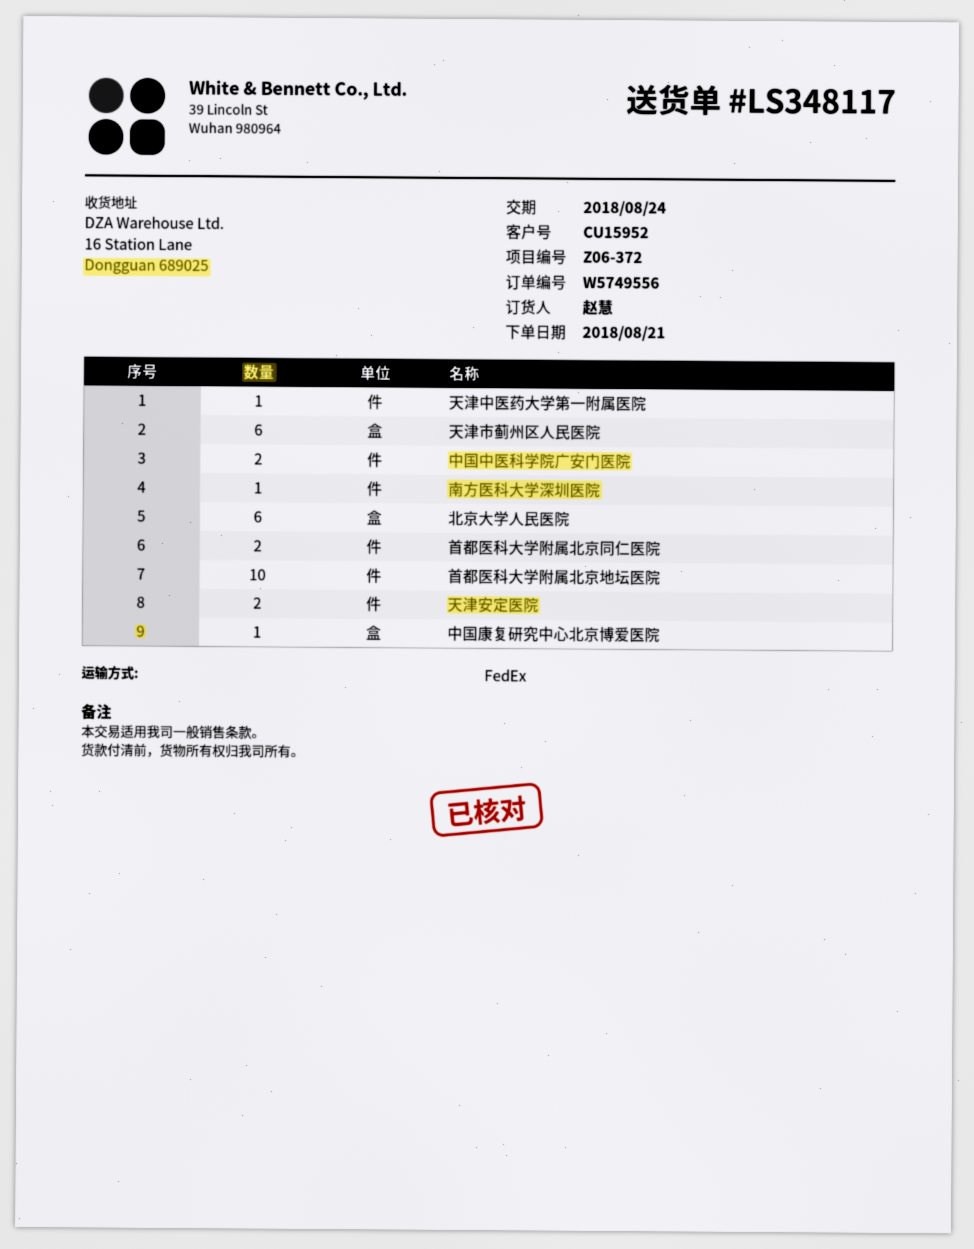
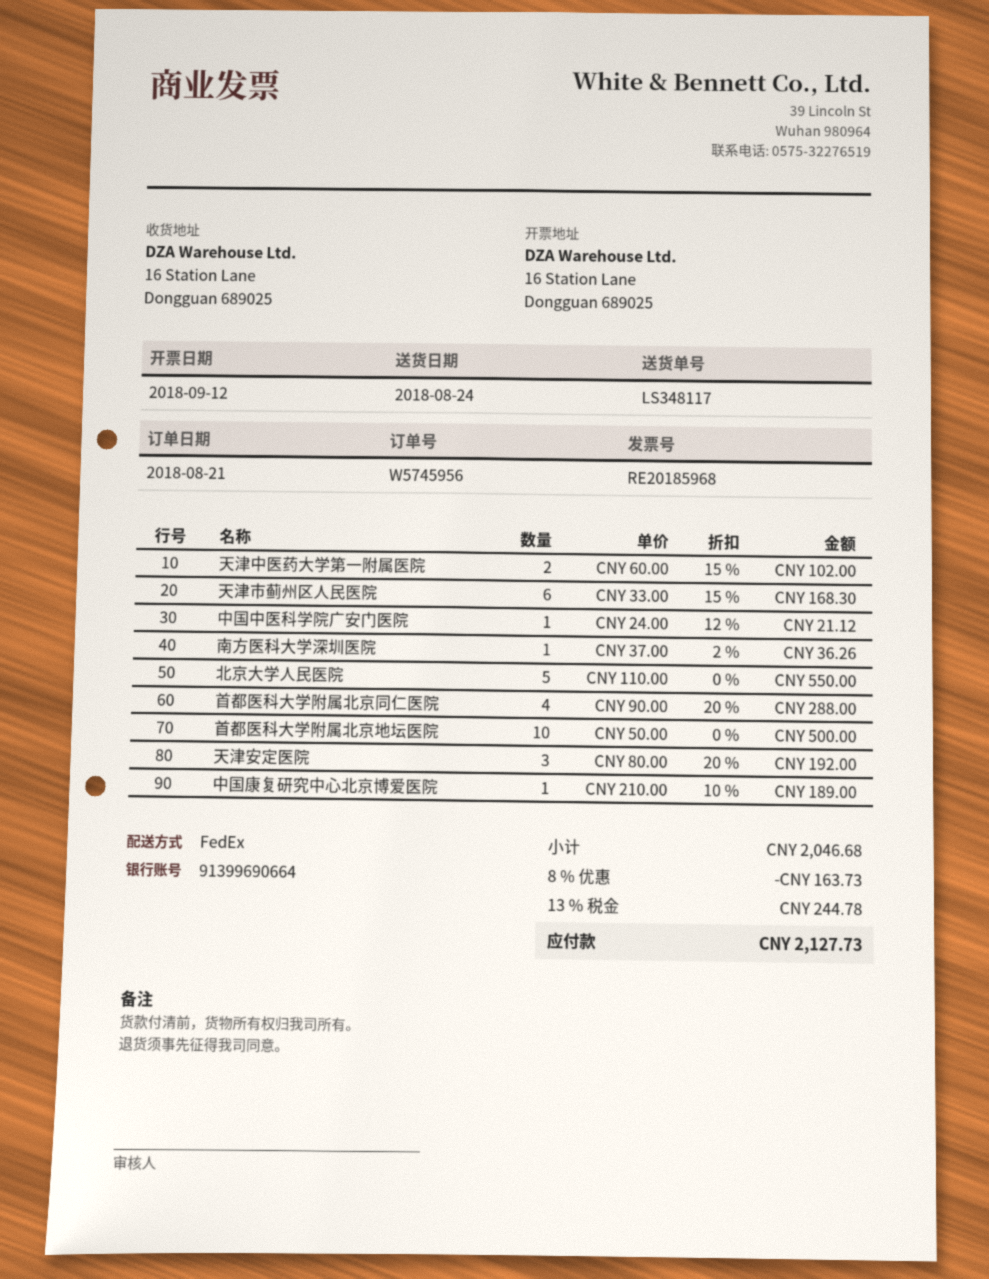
order number: W5749556 -> W5745956
天津中医药大学第一附属医院: 1 -> 2
中国中医科学院广安门医院: 2 -> 1
北京大学人民医院: 6 -> 5
首都医科大学附属北京同仁医院: 2 -> 4
天津安定医院: 2 -> 3

